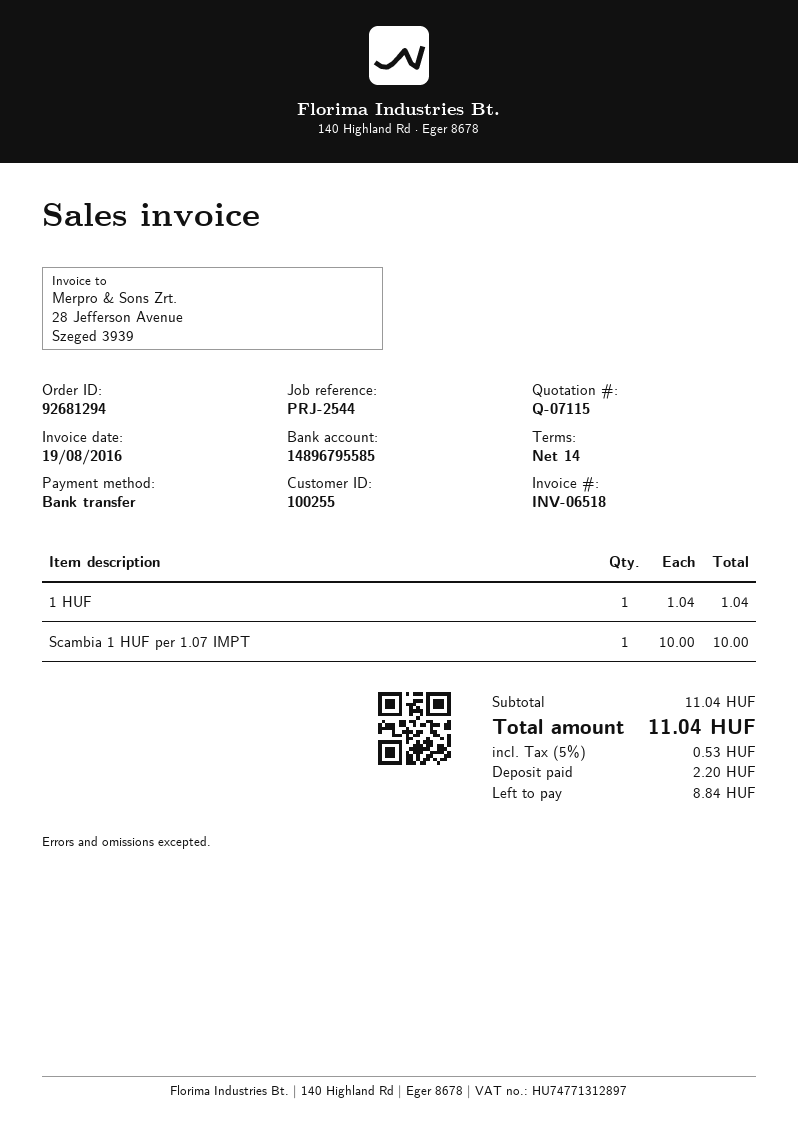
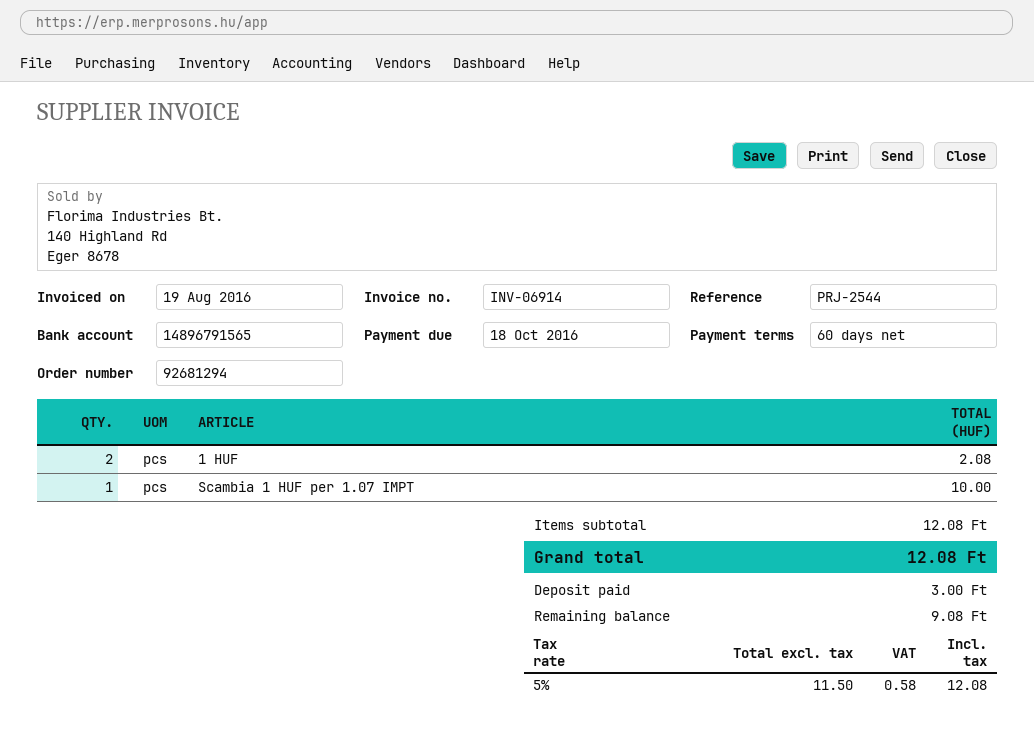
invoice number: INV-06518 -> INV-06914
payment terms: 14 days -> 60 days
bank account: 14896795585 -> 14896791565
1 HUF: 1 for 1.04 -> 2 for 2.08
subtotal: 11.04 -> 12.08
tax: 5% = 0.53 -> 5% = 0.58
total: 11.04 -> 12.08
deposit: 2.20 -> 3.00
balance: 8.84 -> 9.08

